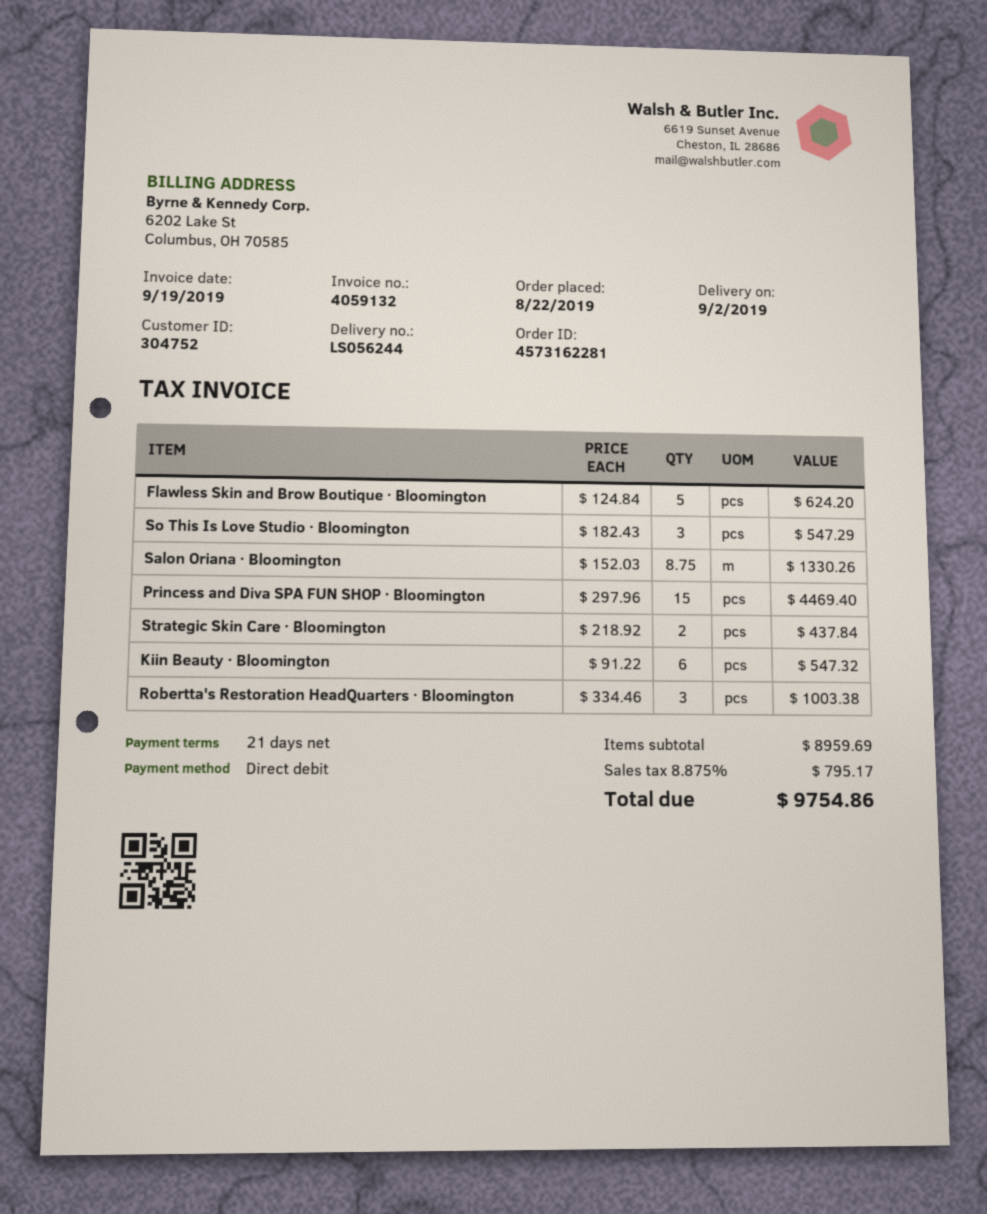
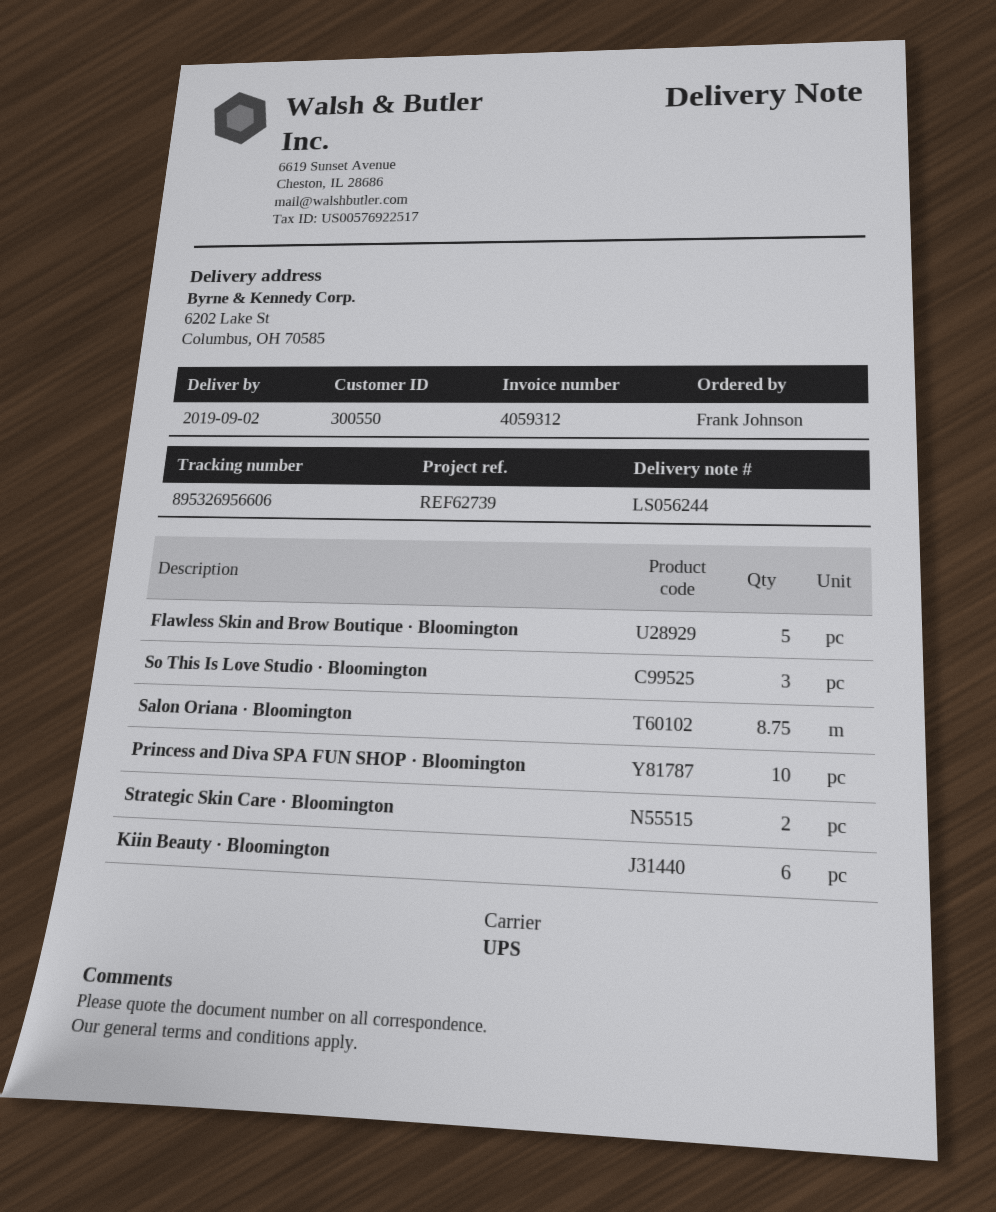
invoice number: 4059132 -> 4059312
customer number: 304752 -> 300550
Princess and Diva SPA FUN SHOP · Bloomington: 15 -> 10
Robertta's Restoration HeadQuarters · Bloomington: 3 -> none

